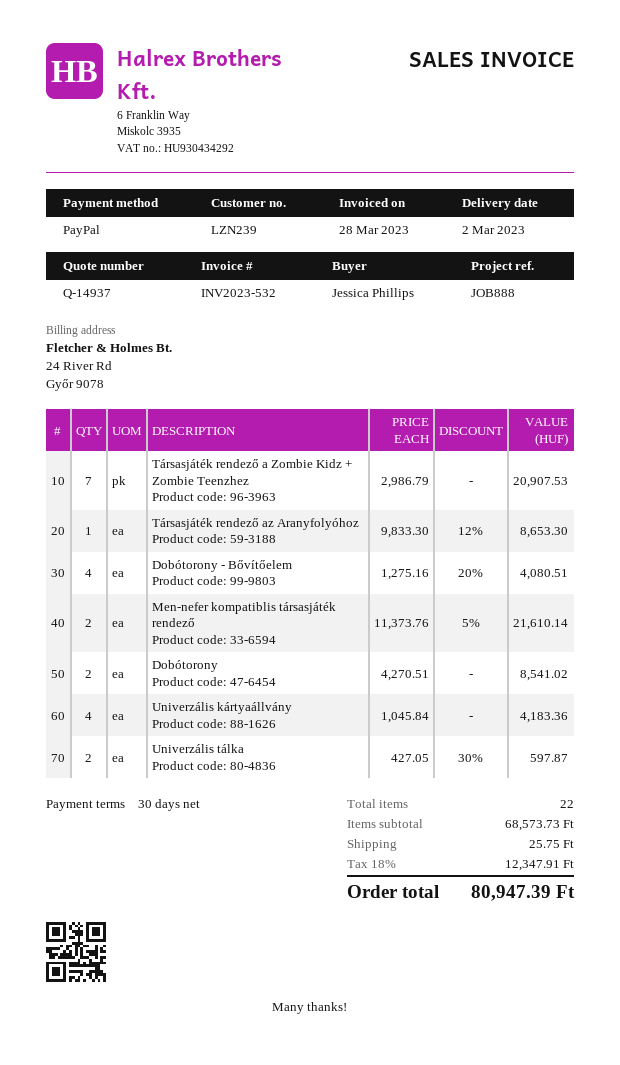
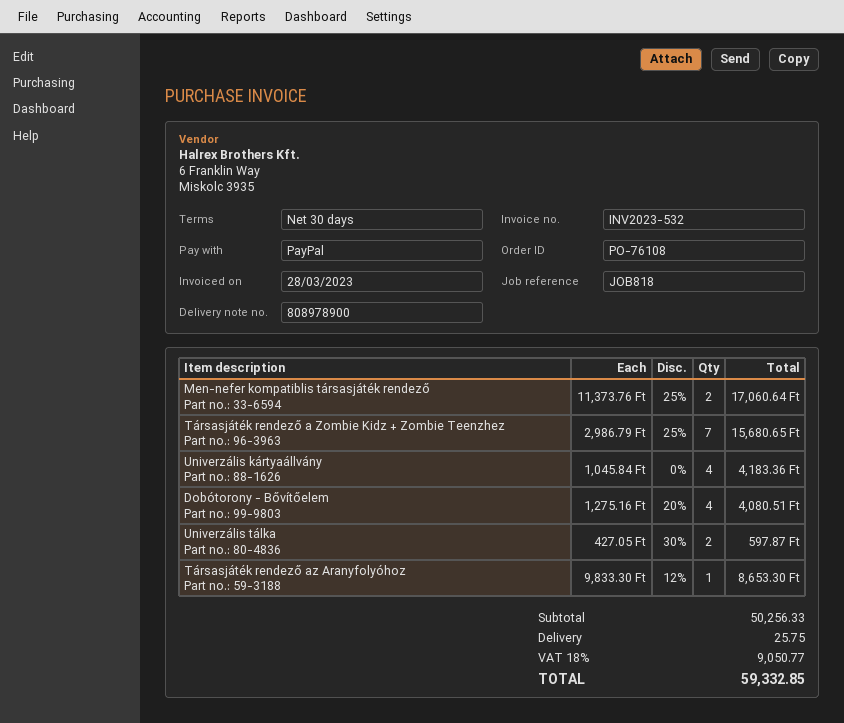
reference: JOB888 -> JOB818
Társasjáték rendező a Zombie Kidz + Zombie Teenzhez: 7 x 2986.79 = 20907.53 -> 7 x 2986.79 - 25% = 15680.65
Men-nefer kompatiblis társasjáték rendező: 2 x 11373.76 - 5% = 21610.14 -> 2 x 11373.76 - 25% = 17060.64
Dobótorony: 2 x 4270.51 = 8541.02 -> none
subtotal: 68573.73 -> 50256.33
tax: 18% = 12347.91 -> 18% = 9050.77
total: 80947.39 -> 59332.85

